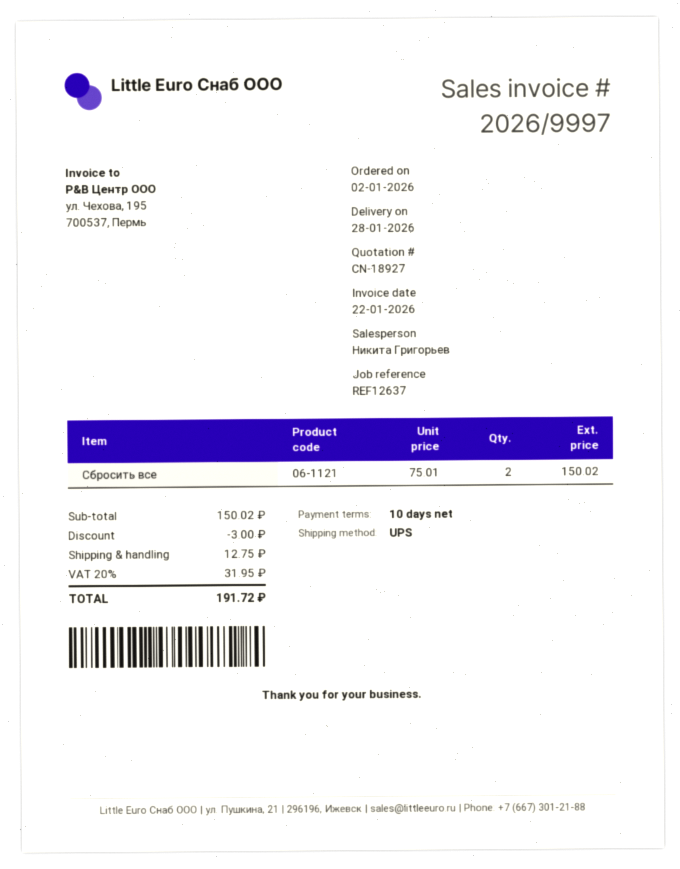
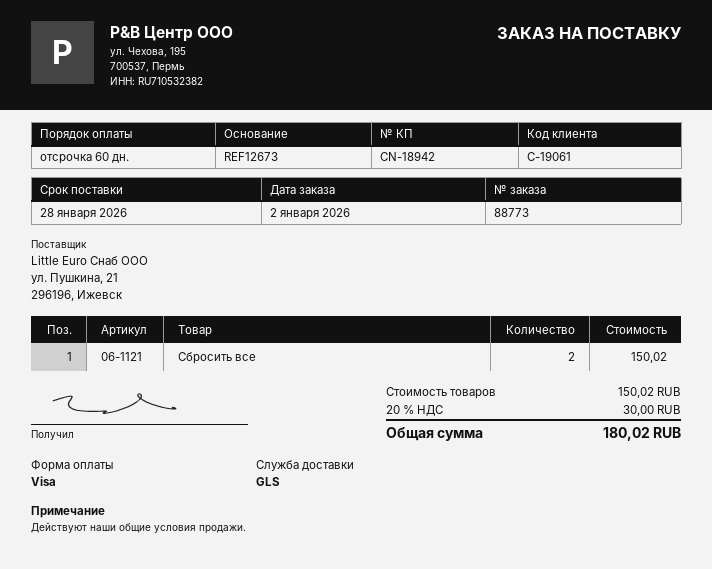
quote number: CN-18927 -> CN-18942
payment terms: 10 days -> 60 days
reference: REF12637 -> REF12673
shipping method: UPS -> GLS
discount: 3.00 -> none
shipping: 12.75 -> none
tax: 20% = 31.95 -> 20% = 30.00
total: 191.72 -> 180.02

